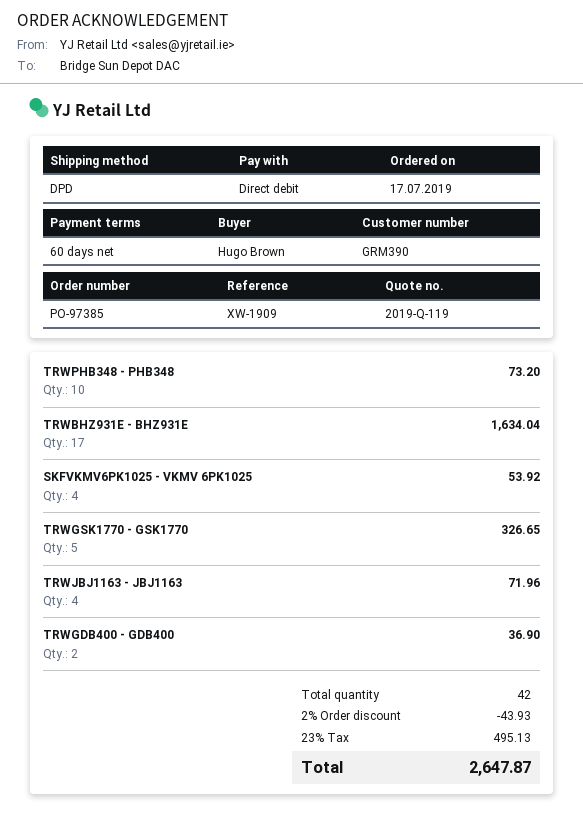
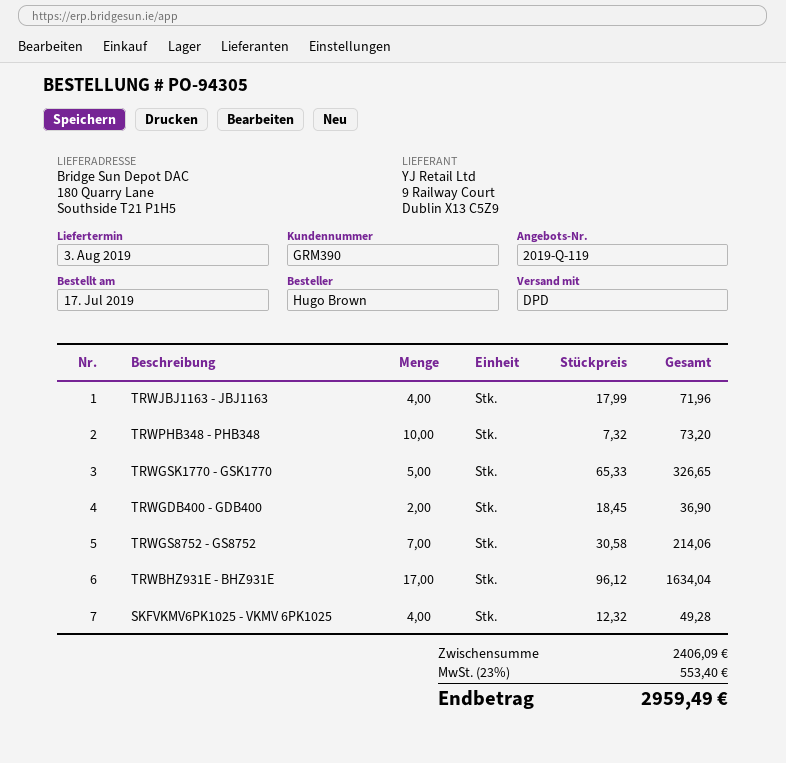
order number: PO-97385 -> PO-94305
SKFVKMV6PK1025 - VKMV 6PK1025: 4 for 53.92 -> 4 for 49.28
TRWGS8752 - GS8752: none -> 7 for 214.06
discount: 2% = 43.93 -> none
tax: 23% = 495.13 -> 23% = 553.40
total: 2647.87 -> 2959.49

